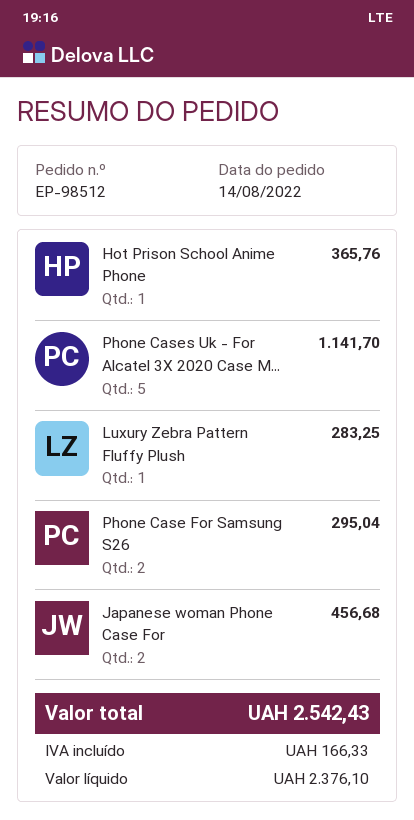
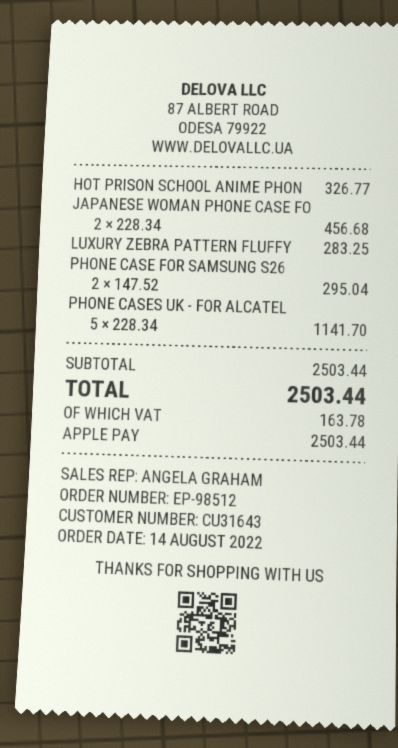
Hot Prison School Anime Phone: 1 for 365.76 -> 1 for 326.77
tax: 166.33 -> 163.78
total: 2542.43 -> 2503.44

